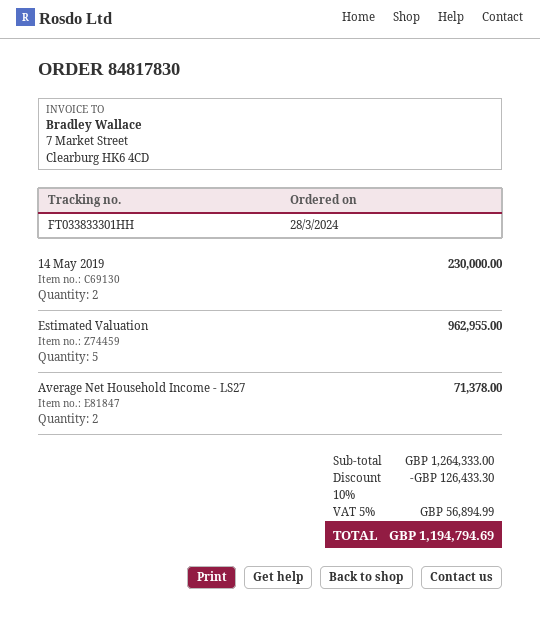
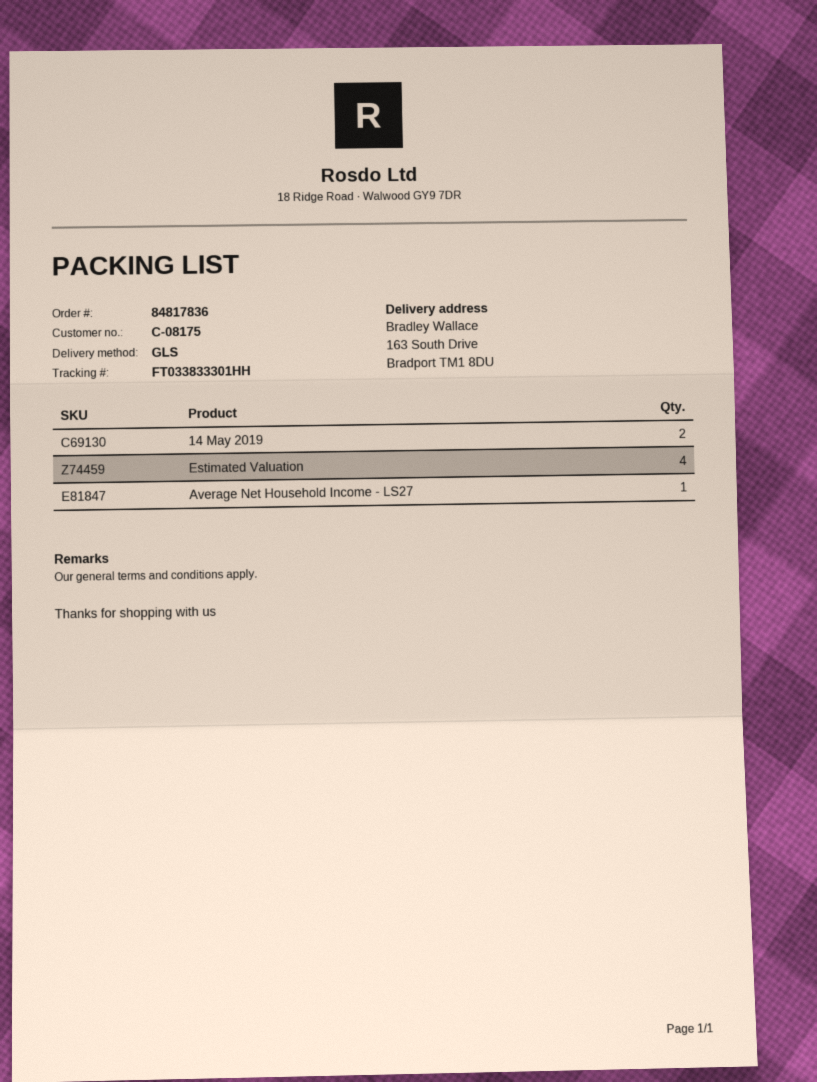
order number: 84817830 -> 84817836
Estimated Valuation: 5 -> 4
Average Net Household Income - LS27: 2 -> 1

